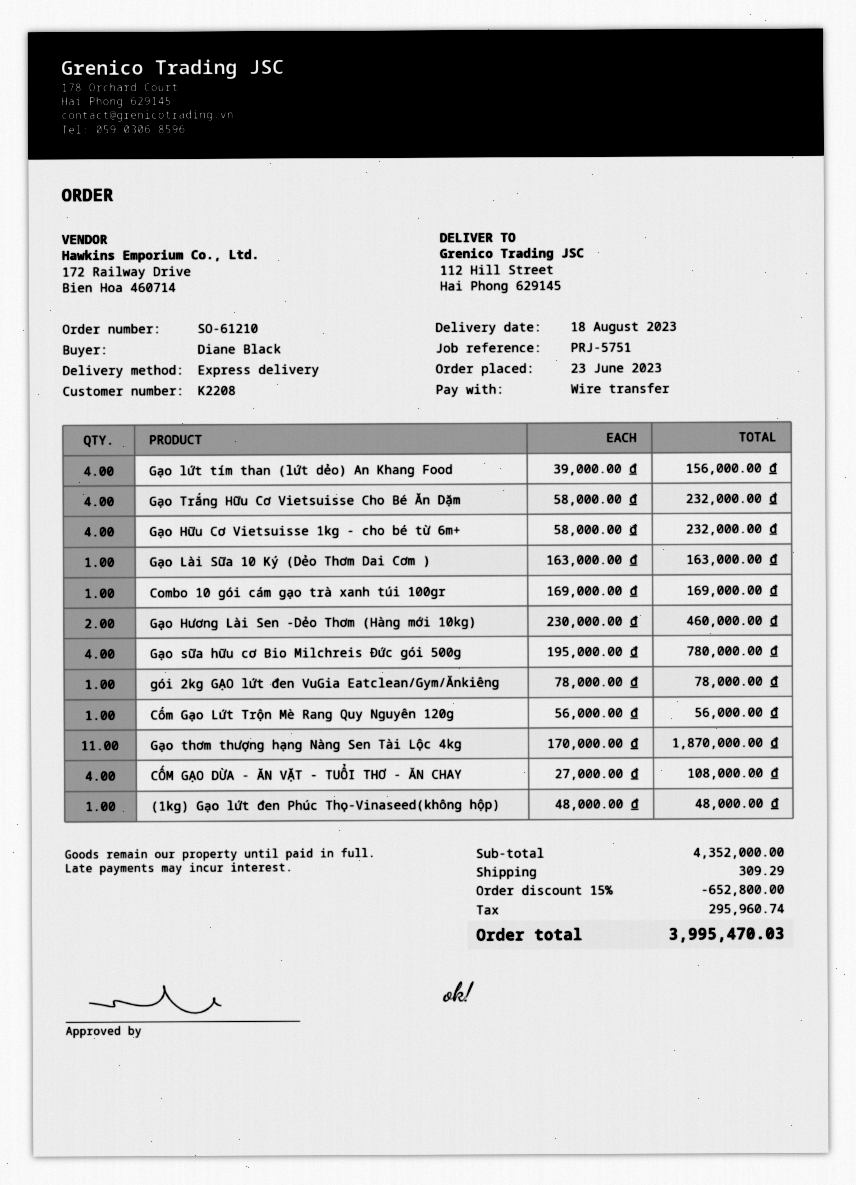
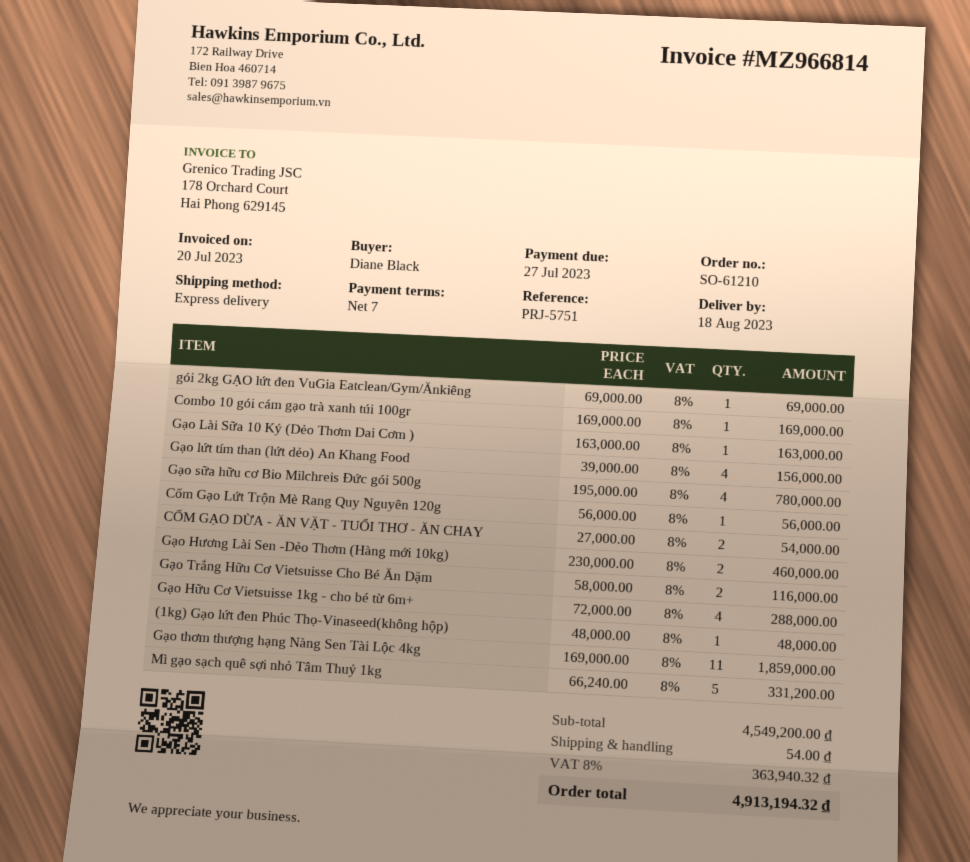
Gạo Trắng Hữu Cơ Vietsuisse Cho Bé Ăn Dặm: 4 x 58000.00 = 232000.00 -> 2 x 58000.00 = 116000.00
Gạo Hữu Cơ Vietsuisse 1kg - cho bé từ 6m+: 4 x 58000.00 = 232000.00 -> 4 x 72000.00 = 288000.00
gói 2kg GẠO lứt đen VuGia Eatclean/Gym/Ănkiêng: 1 x 78000.00 = 78000.00 -> 1 x 69000.00 = 69000.00
Gạo thơm thượng hạng Nàng Sen Tài Lộc 4kg: 11 x 170000.00 = 1870000.00 -> 11 x 169000.00 = 1859000.00
CỐM GẠO DỪA - ĂN VẶT - TUỔI THƠ - ĂN CHAY: 4 x 27000.00 = 108000.00 -> 2 x 27000.00 = 54000.00
Mì gạo sạch quê sợi nhỏ Tâm Thuỷ 1kg: none -> 5 x 66240.00 = 331200.00
subtotal: 4352000.00 -> 4549200.00
discount: 15% = 652800.00 -> none
shipping: 309.29 -> 54.00
tax: 295960.74 -> 363940.32
total: 3995470.03 -> 4913194.32

